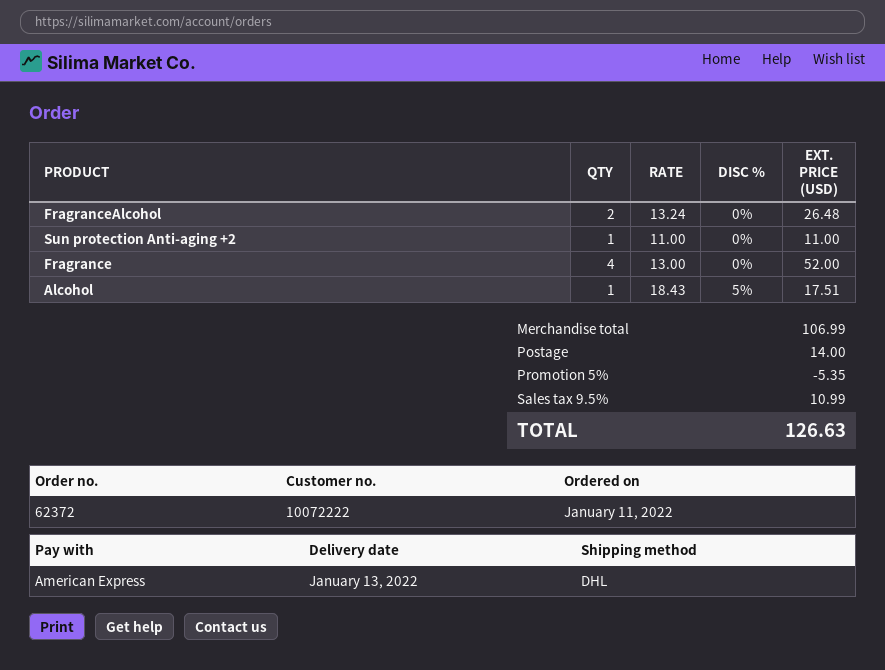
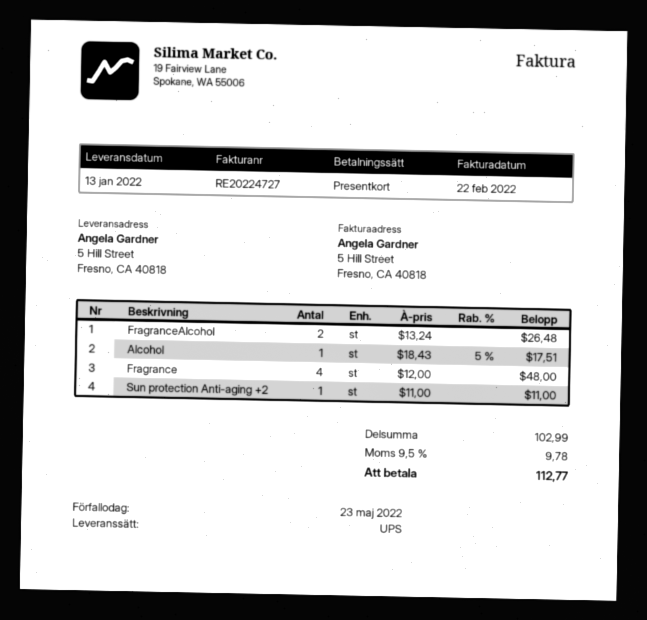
payment method: American Express -> gift card
shipping method: DHL -> UPS
Fragrance: 4 x 13.00 = 52.00 -> 4 x 12.00 = 48.00
subtotal: 106.99 -> 102.99
discount: 5% = 5.35 -> none
shipping: 14.00 -> none
tax: 9.5% = 10.99 -> 9.5% = 9.78
total: 126.63 -> 112.77

